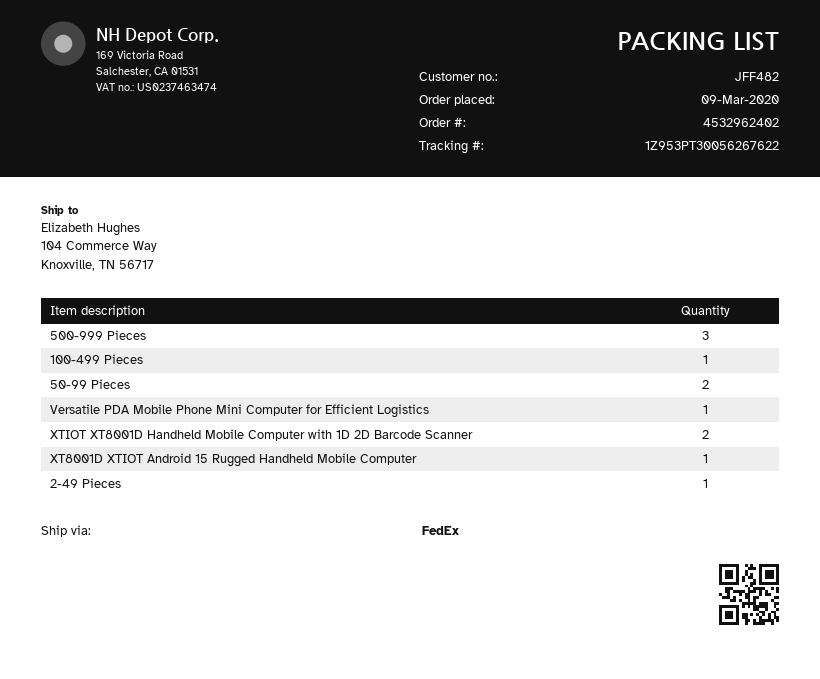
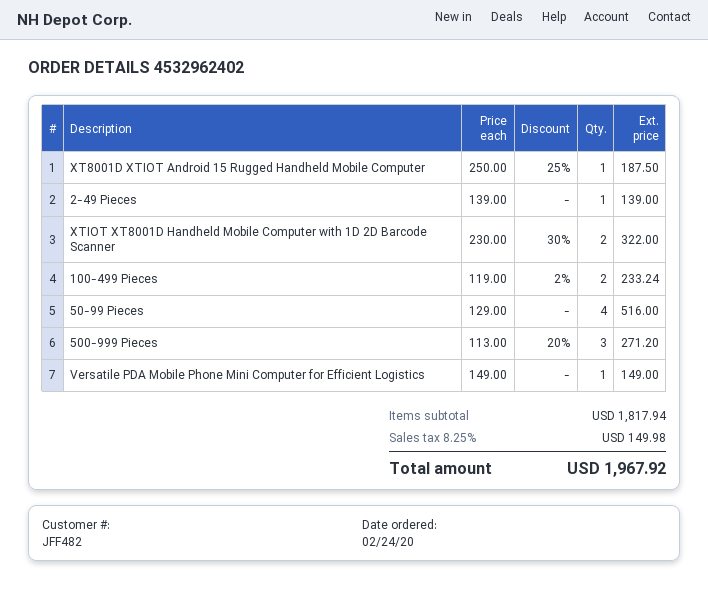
order date: 2020-03-09 -> 2020-02-24
100-499 Pieces: 1 -> 2
50-99 Pieces: 2 -> 4

